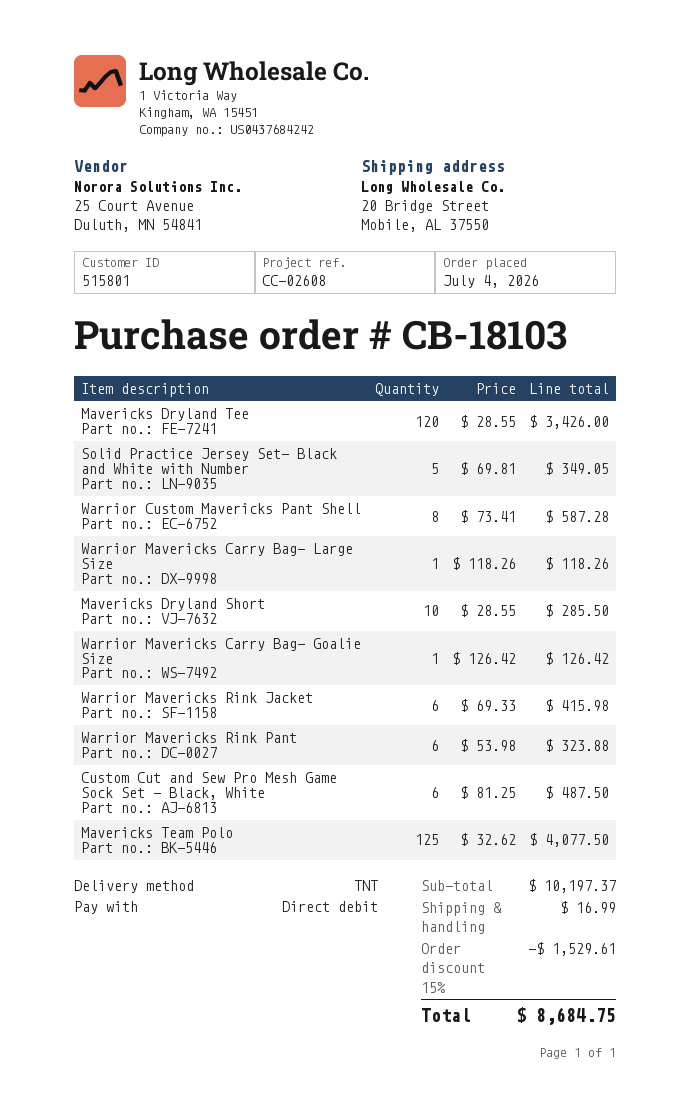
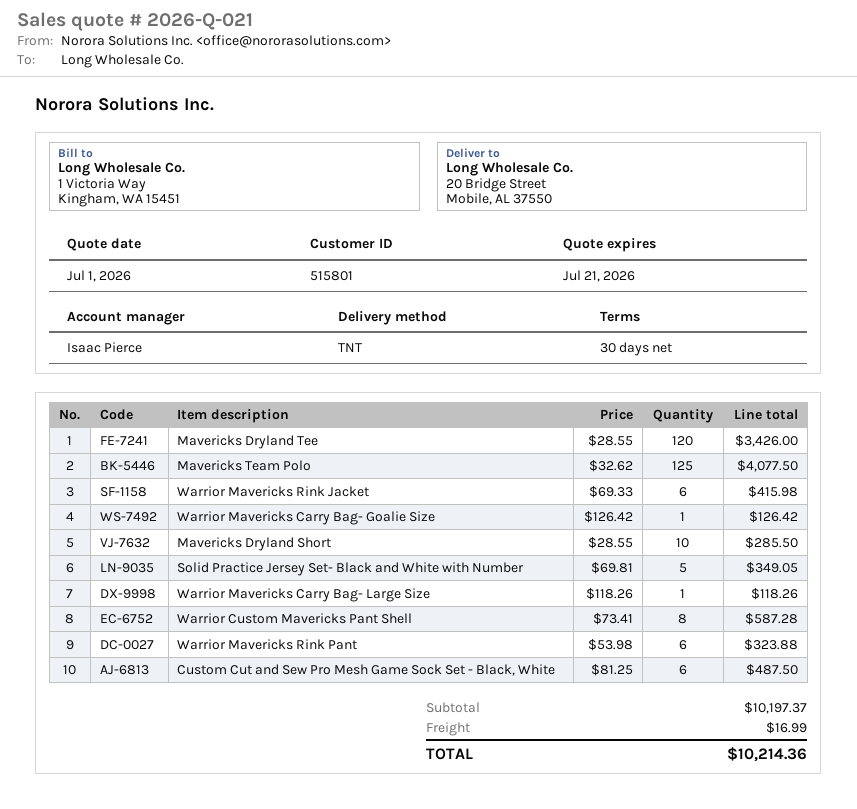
discount: 15% = 1529.61 -> none
total: 8684.75 -> 10214.36

